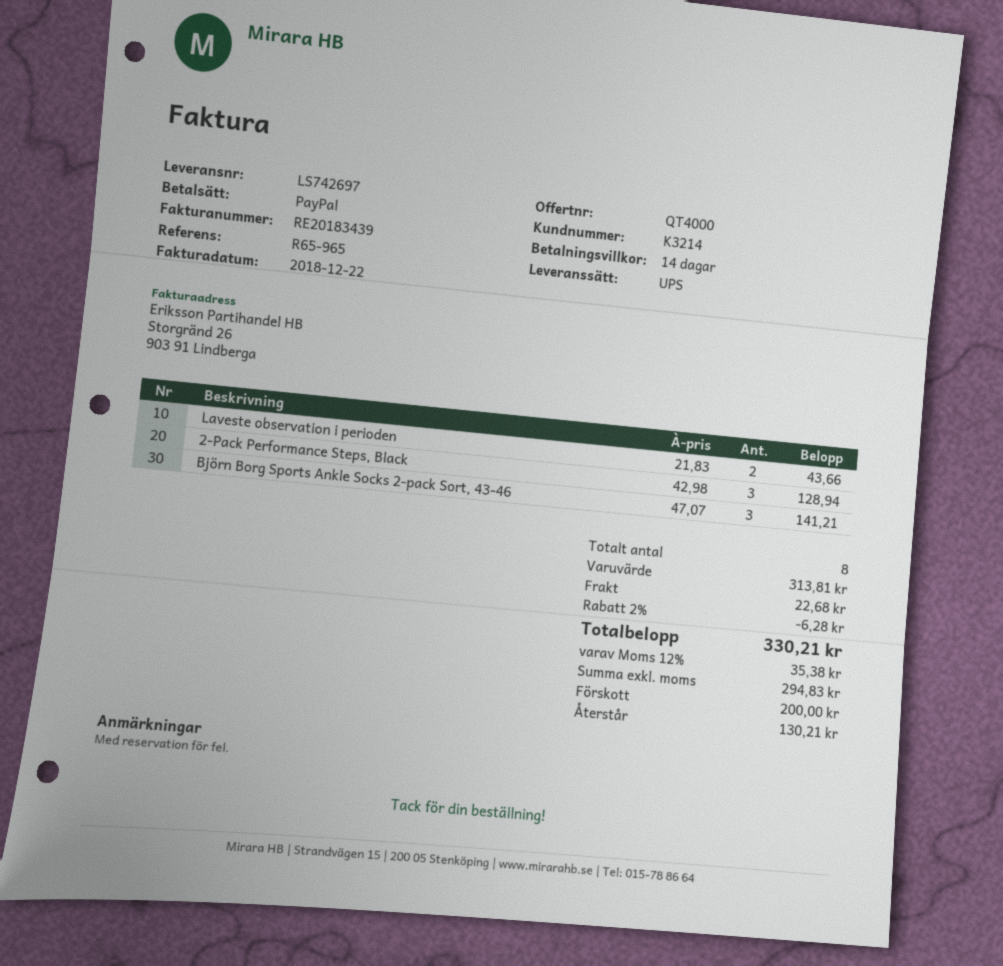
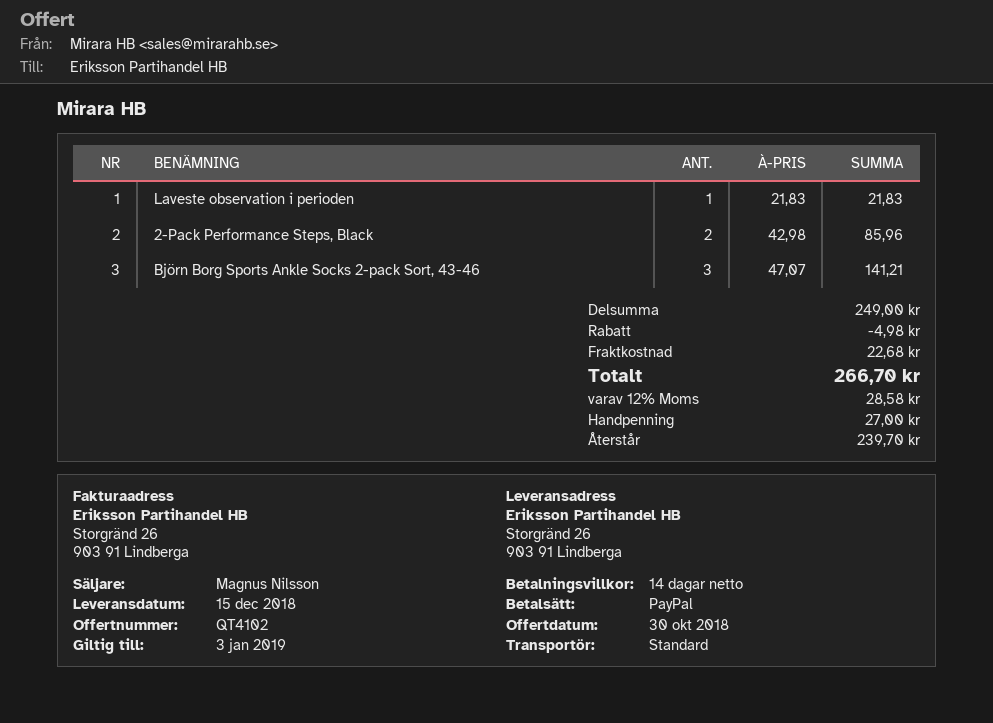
quote number: QT4000 -> QT4102
shipping method: UPS -> standard
Laveste observation i perioden: 2 x 21.83 = 43.66 -> 1 x 21.83 = 21.83
2-Pack Performance Steps, Black: 3 x 42.98 = 128.94 -> 2 x 42.98 = 85.96
subtotal: 313.81 -> 249.00
discount: 6.28 -> 4.98
tax: 12% = 35.38 -> 12% = 28.58
total: 330.21 -> 266.70
deposit: 200.00 -> 27.00
balance: 130.21 -> 239.70

